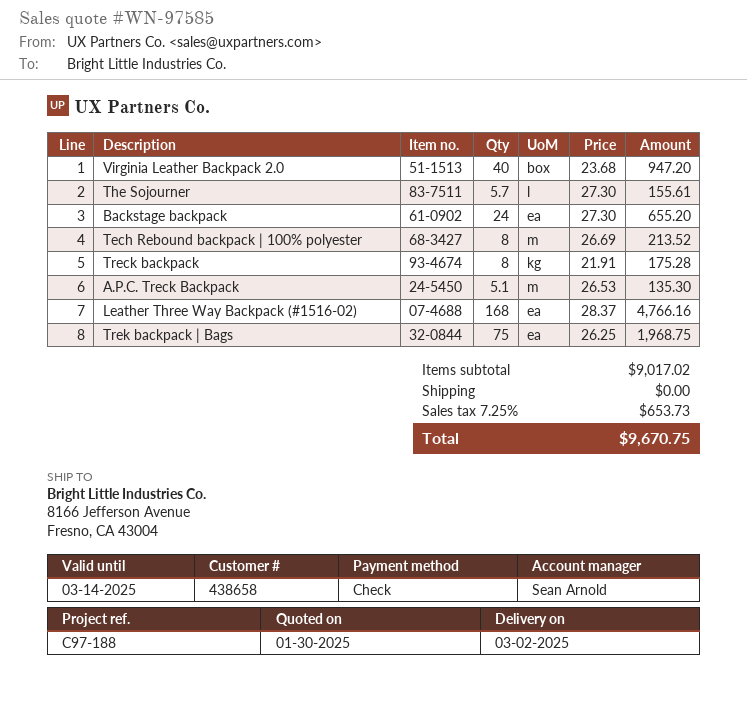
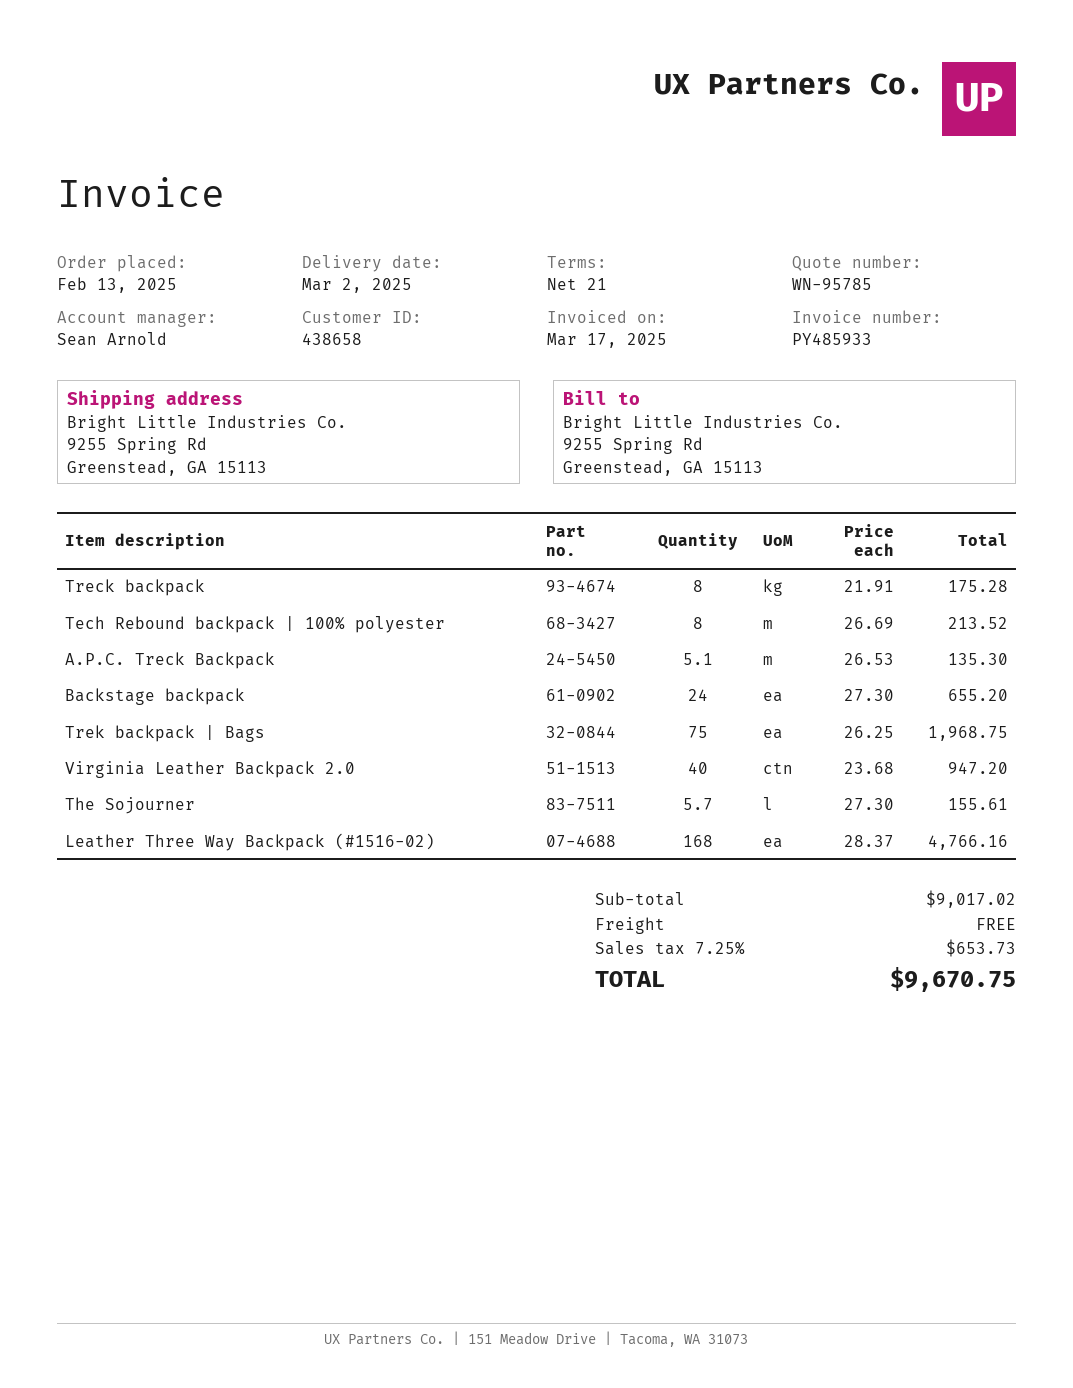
quote number: WN-97585 -> WN-95785
ship to: 8166 Jefferson Avenue, Fresno, CA 43004 -> 9255 Spring Rd, Greenstead, GA 15113

